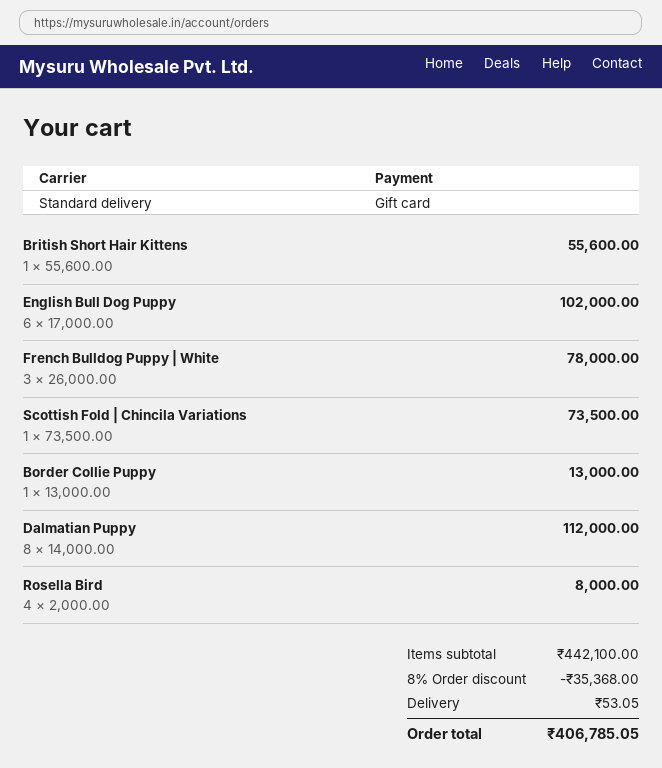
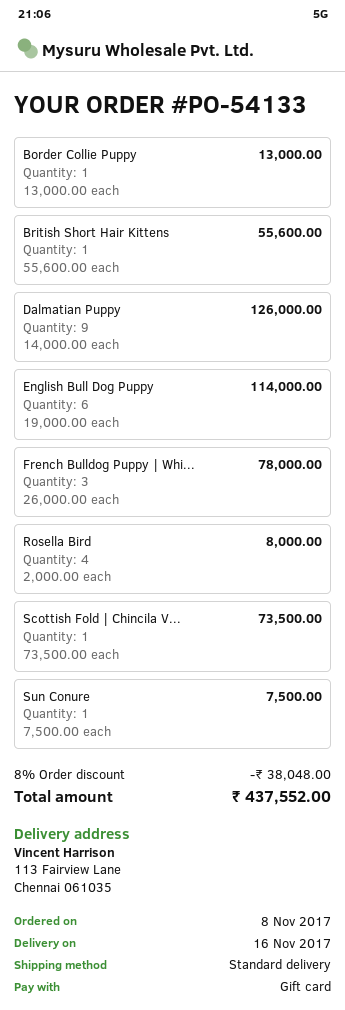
English Bull Dog Puppy: 6 x 17000.00 = 102000.00 -> 6 x 19000.00 = 114000.00
Dalmatian Puppy: 8 x 14000.00 = 112000.00 -> 9 x 14000.00 = 126000.00
Sun Conure: none -> 1 x 7500.00 = 7500.00
discount: 8% = 35368.00 -> 8% = 38048.00
shipping: 53.05 -> none
total: 406785.05 -> 437552.00

